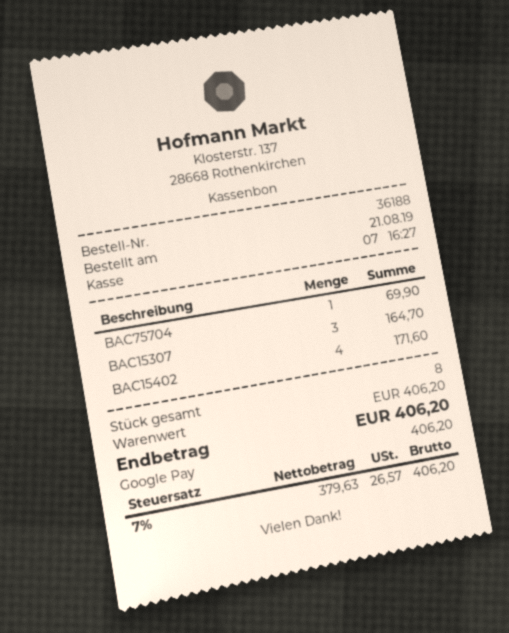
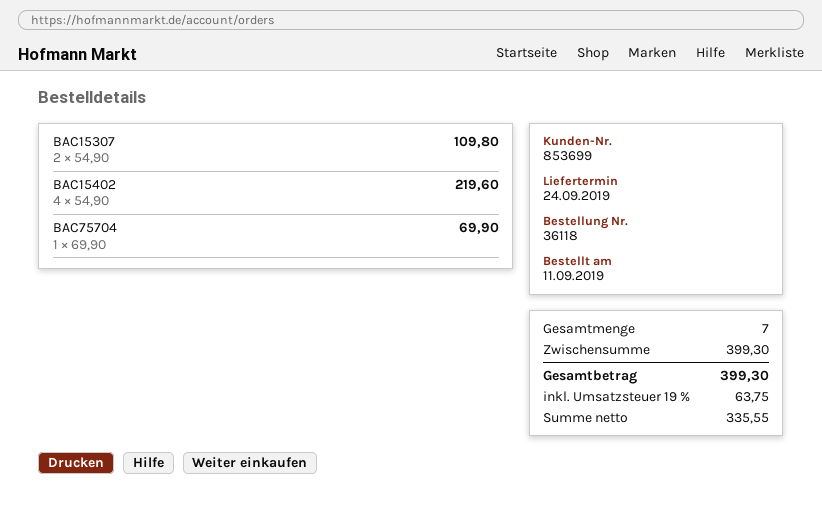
order number: 36188 -> 36118
order date: 2019-08-21 -> 2019-09-11
BAC15307: 3 for 164.70 -> 2 for 109.80
BAC15402: 4 for 171.60 -> 4 for 219.60
total quantity: 8 -> 7
subtotal: 406.20 -> 399.30
net: 379.63 -> 335.55
tax: 7% = 26.57 -> 19% = 63.75
total: 406.20 -> 399.30

